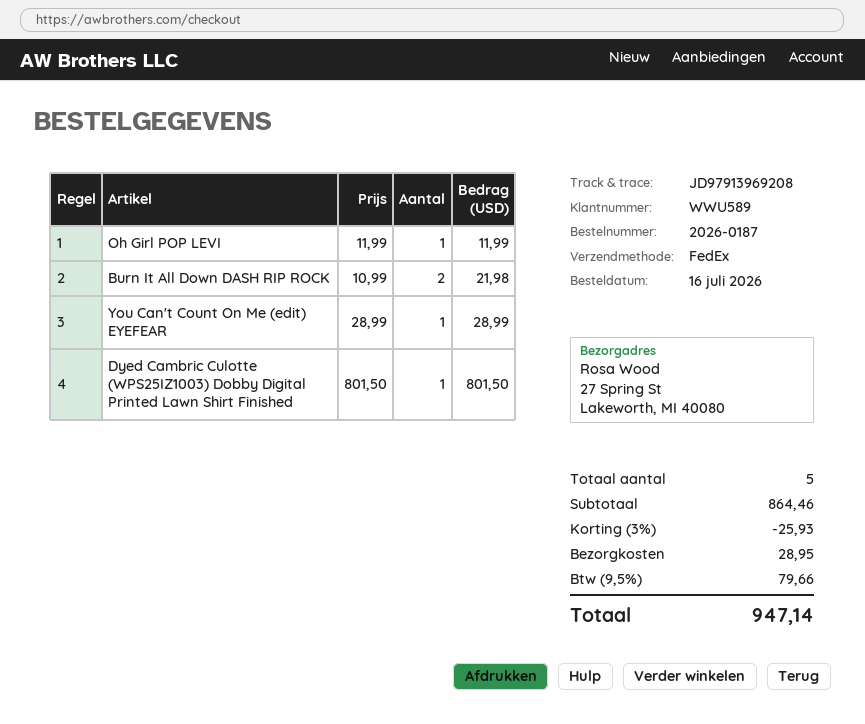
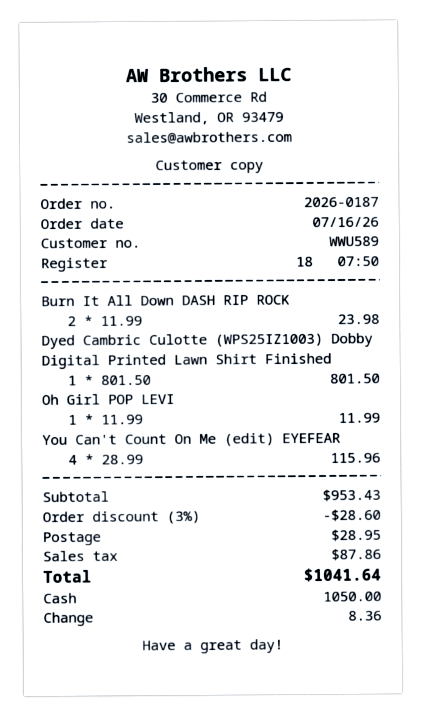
Burn It All Down DASH RIP ROCK: 2 x 10.99 = 21.98 -> 2 x 11.99 = 23.98
You Can't Count On Me (edit) EYEFEAR: 1 x 28.99 = 28.99 -> 4 x 28.99 = 115.96
subtotal: 864.46 -> 953.43
discount: 3% = 25.93 -> 3% = 28.60
tax: 79.66 -> 87.86
total: 947.14 -> 1041.64

